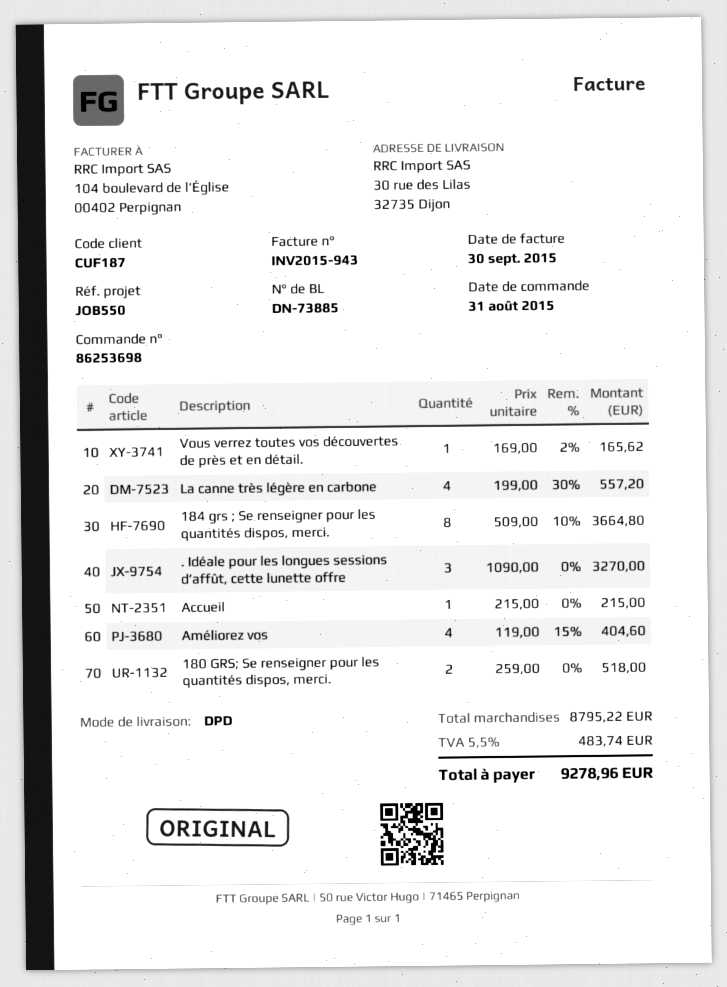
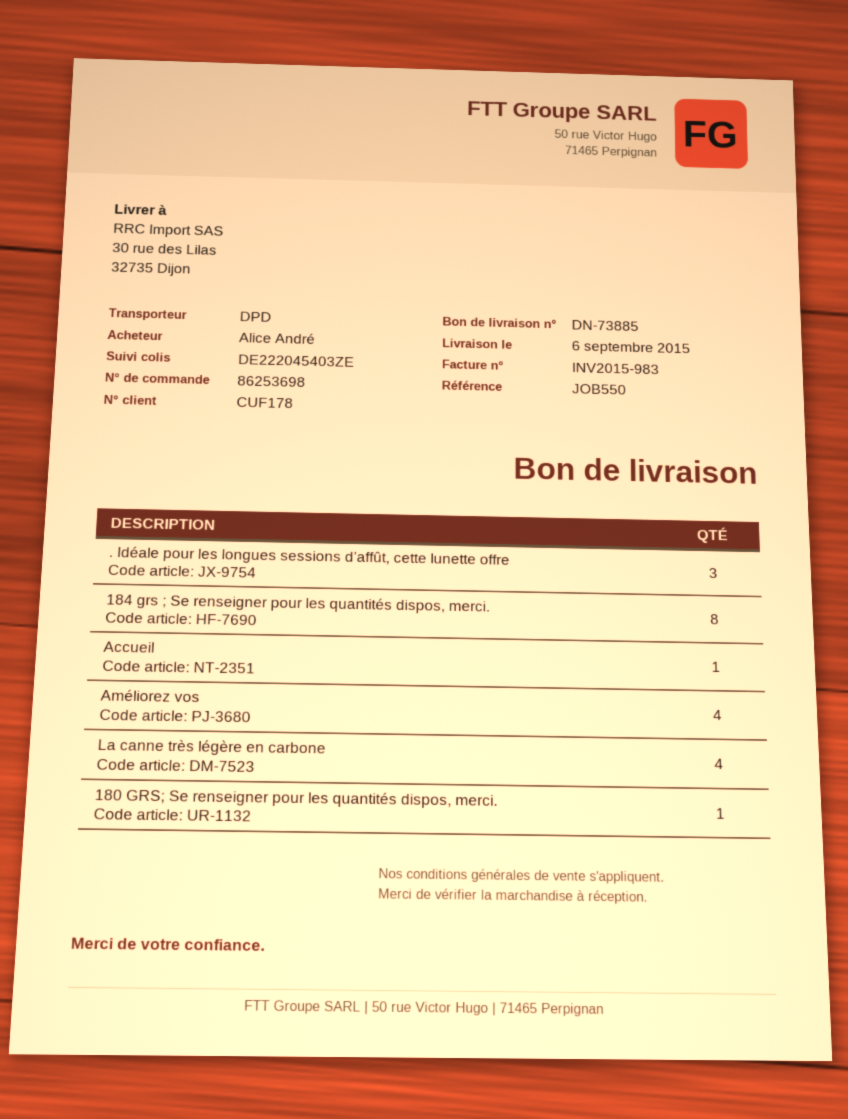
invoice number: INV2015-943 -> INV2015-983
customer number: CUF187 -> CUF178
Vous verrez toutes vos découvertes de près et en détail.: 1 -> none
180 GRS; Se renseigner pour les quantités dispos, merci.: 2 -> 1

